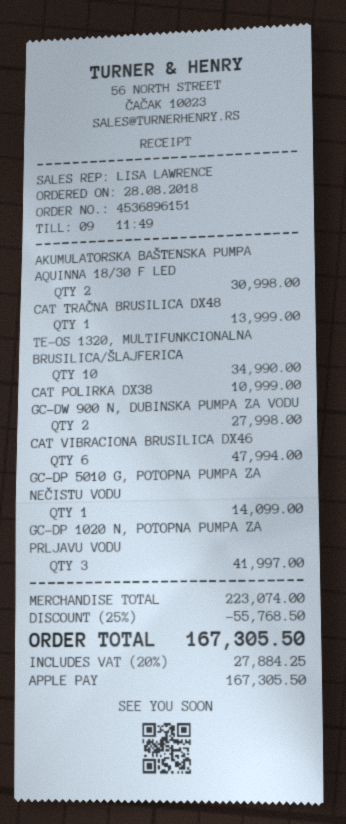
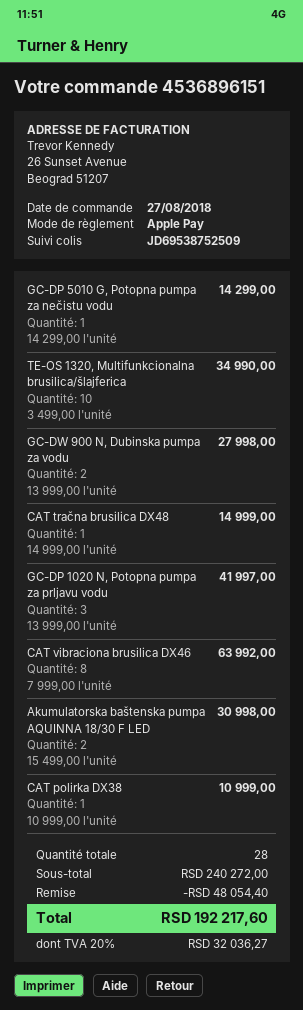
order date: 2018-08-28 -> 2018-08-27
CAT TRAČNA BRUSILICA DX48: 1 for 13999.00 -> 1 for 14999.00
CAT VIBRACIONA BRUSILICA DX46: 6 for 47994.00 -> 8 for 63992.00
GC-DP 5010 G, POTOPNA PUMPA ZA NEČISTU VODU: 1 for 14099.00 -> 1 for 14299.00
subtotal: 223074.00 -> 240272.00
discount: 55768.50 -> 48054.40
tax: 20% = 27884.25 -> 20% = 32036.27
total: 167305.50 -> 192217.60

